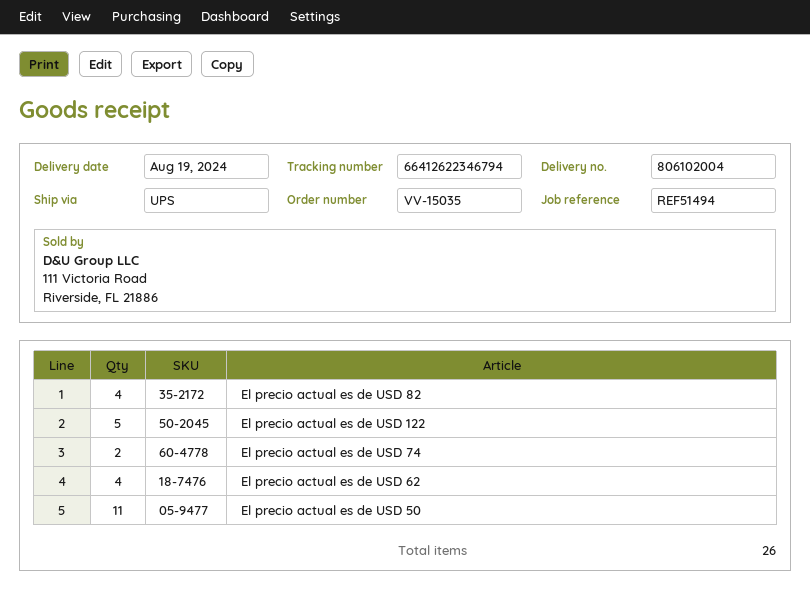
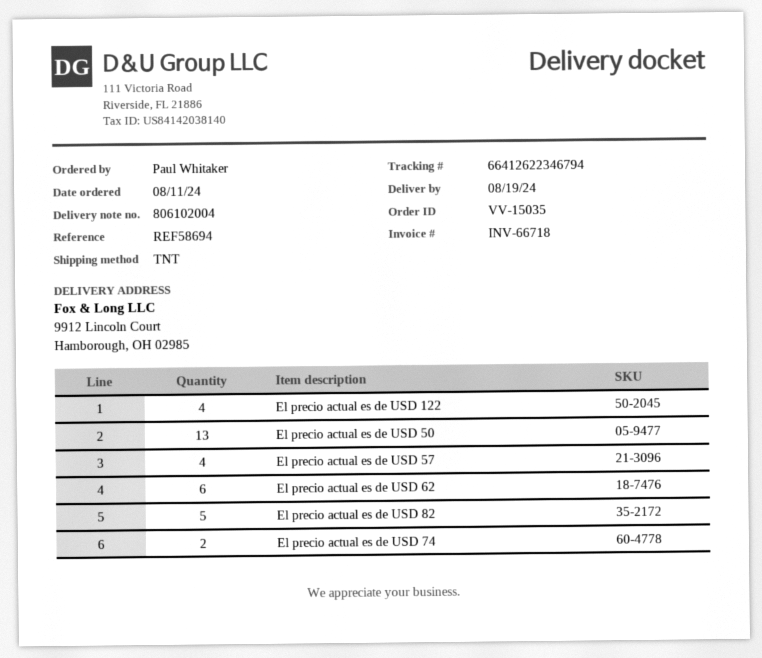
reference: REF51494 -> REF58694
shipping method: UPS -> TNT
El precio actual es de USD 82: 4 -> 5
El precio actual es de USD 122: 5 -> 4
El precio actual es de USD 62: 4 -> 6
El precio actual es de USD 50: 11 -> 13
El precio actual es de USD 57: none -> 4

